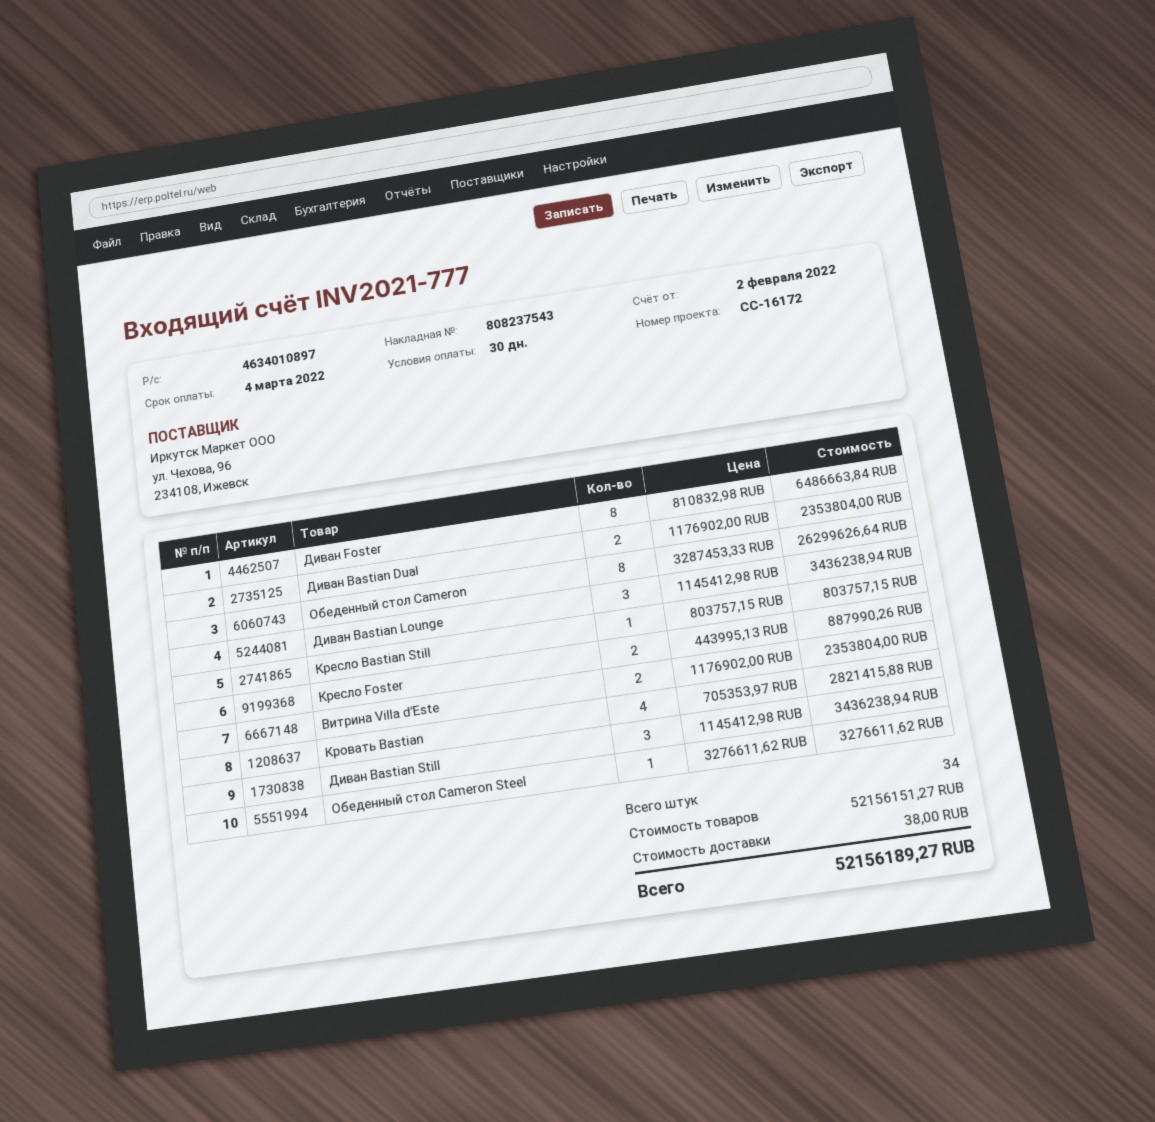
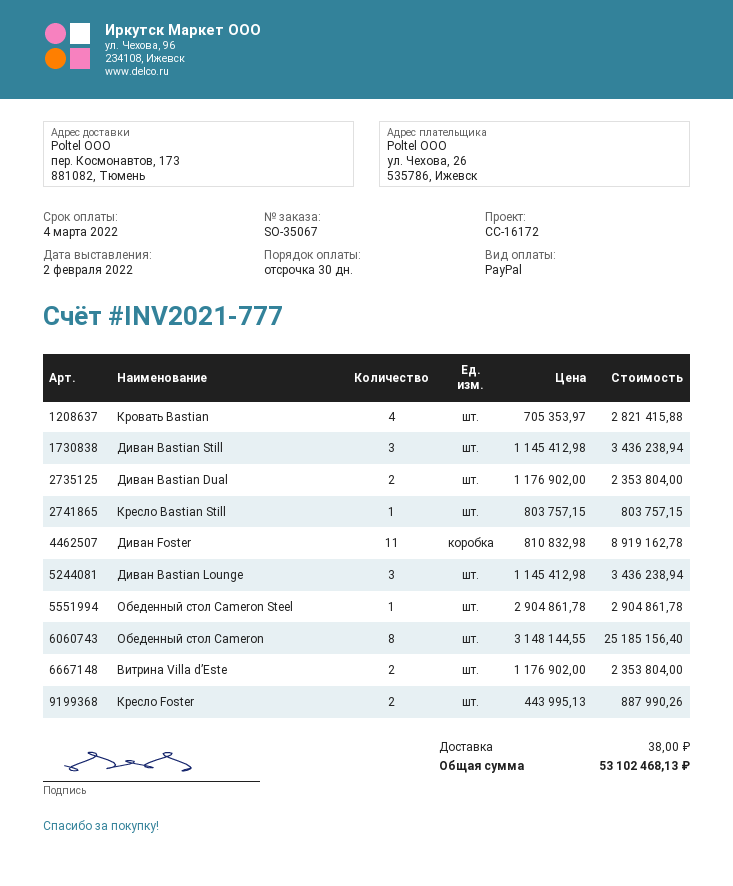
Диван Foster: 8 x 810832.98 = 6486663.84 -> 11 x 810832.98 = 8919162.78
Обеденный стол Cameron: 8 x 3287453.33 = 26299626.64 -> 8 x 3148144.55 = 25185156.40
Обеденный стол Cameron Steel: 1 x 3276611.62 = 3276611.62 -> 1 x 2904861.78 = 2904861.78
total: 52156189.27 -> 53102468.13

